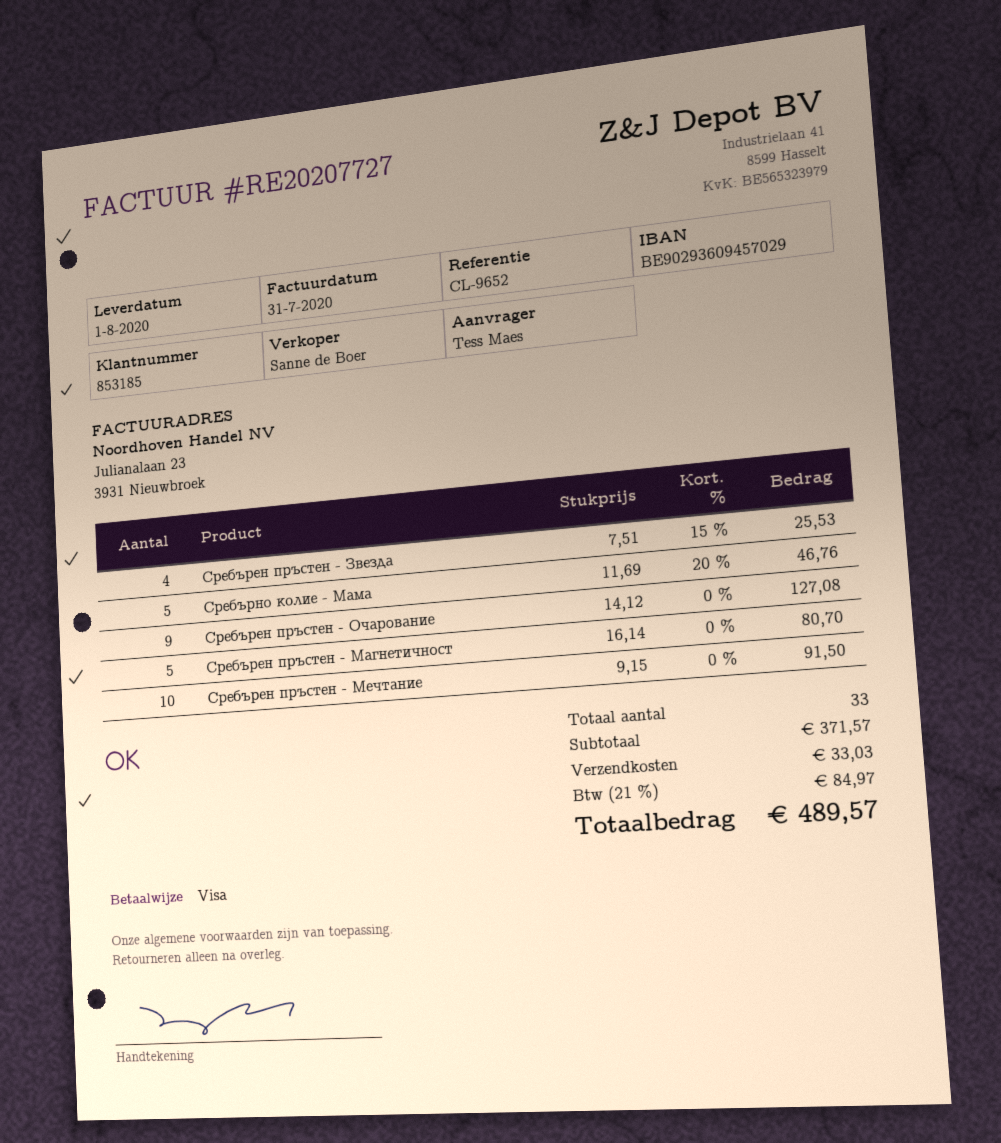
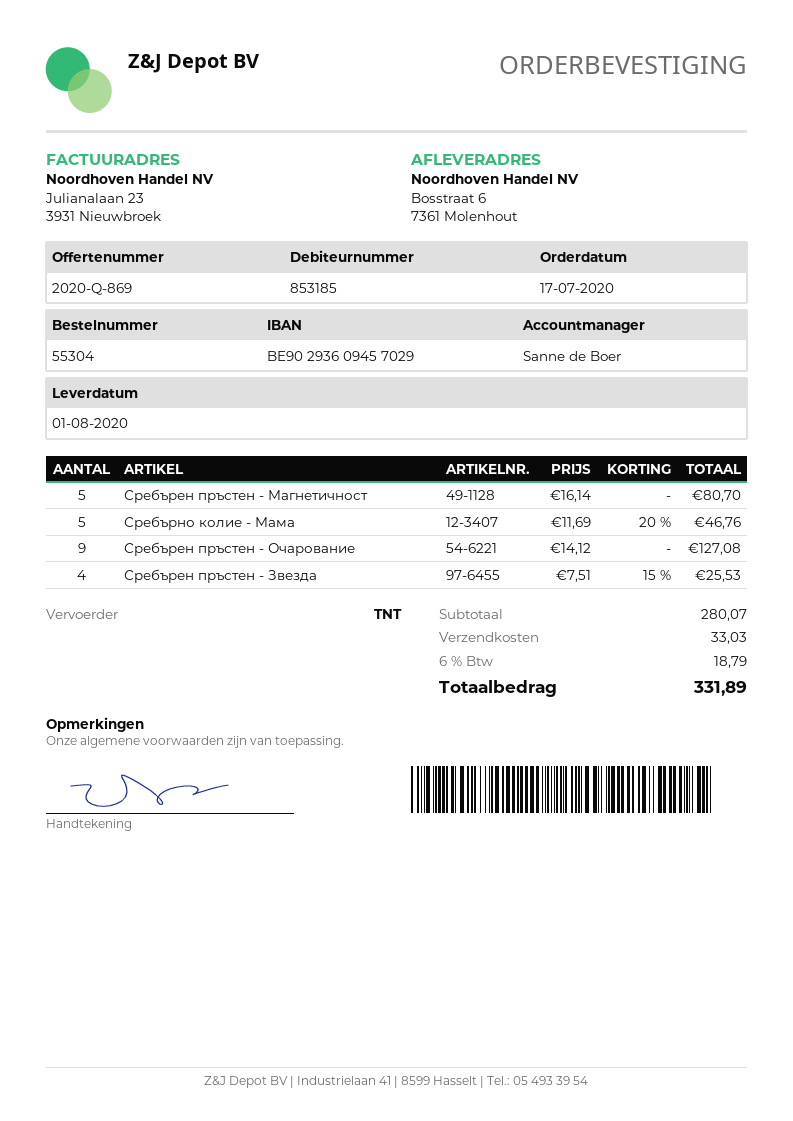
Сребърен пръстен - Мечтание: 10 x 9.15 = 91.50 -> none
subtotal: 371.57 -> 280.07
tax: 21% = 84.97 -> 6% = 18.79
total: 489.57 -> 331.89

